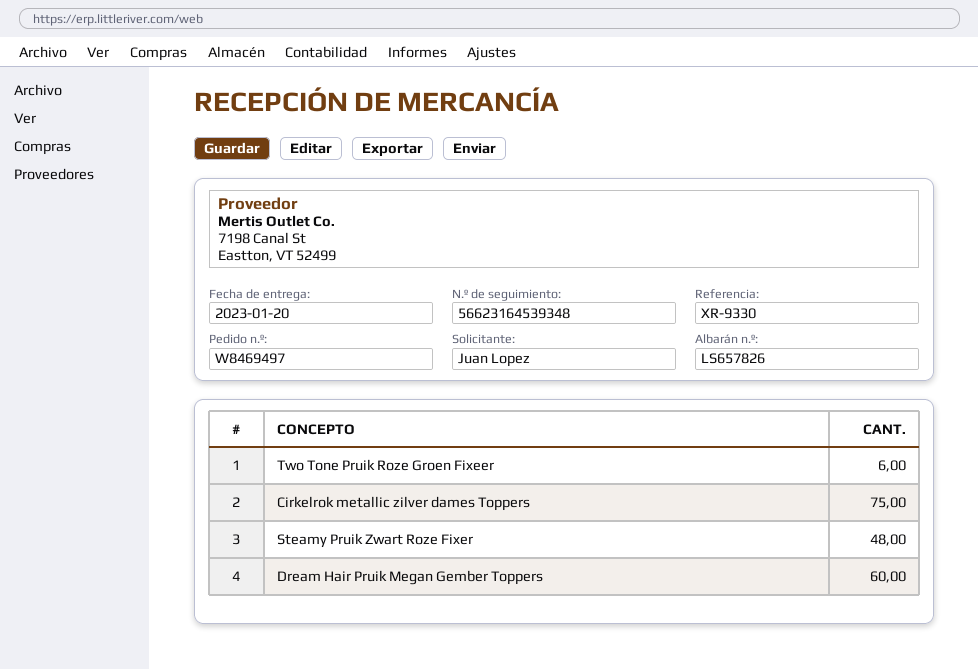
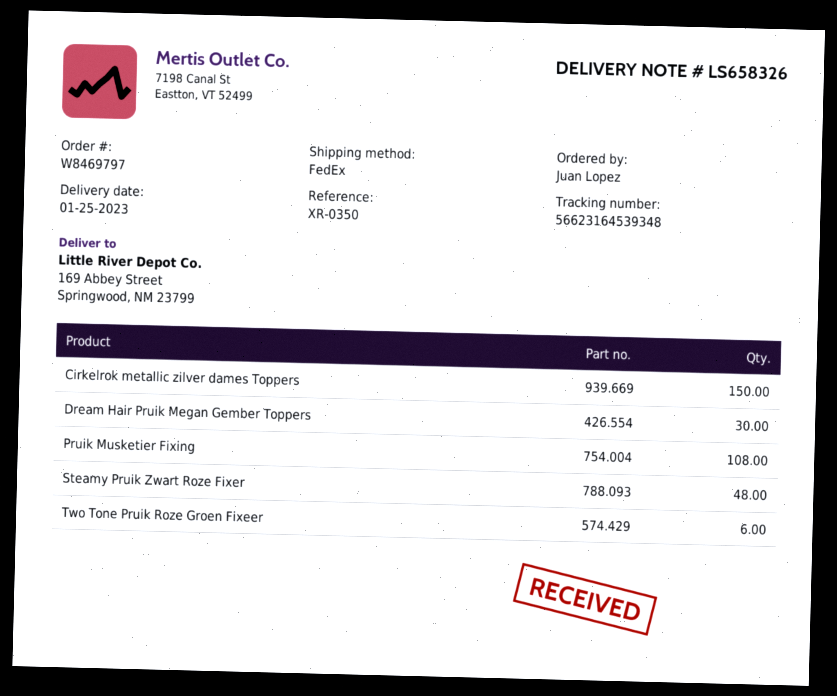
order number: W8469497 -> W8469797
delivery note number: LS657826 -> LS658326
delivery date: 2023-01-20 -> 2023-01-25
reference: XR-9330 -> XR-0350
Cirkelrok metallic zilver dames Toppers: 75 -> 150
Dream Hair Pruik Megan Gember Toppers: 60 -> 30
Pruik Musketier Fixing: none -> 108

